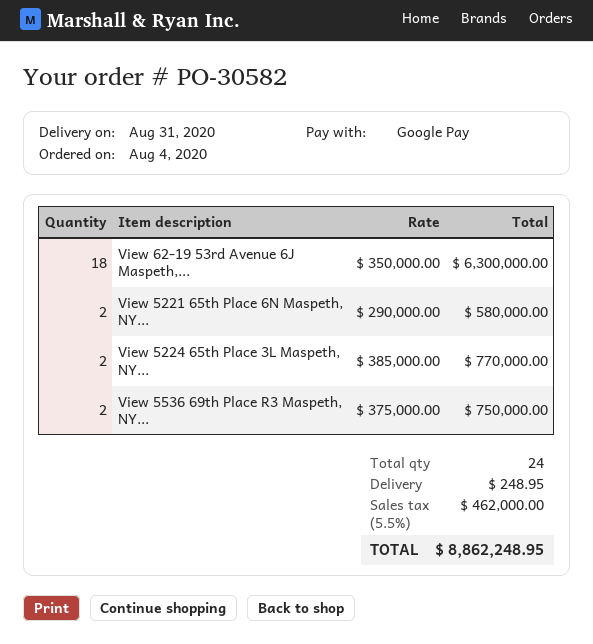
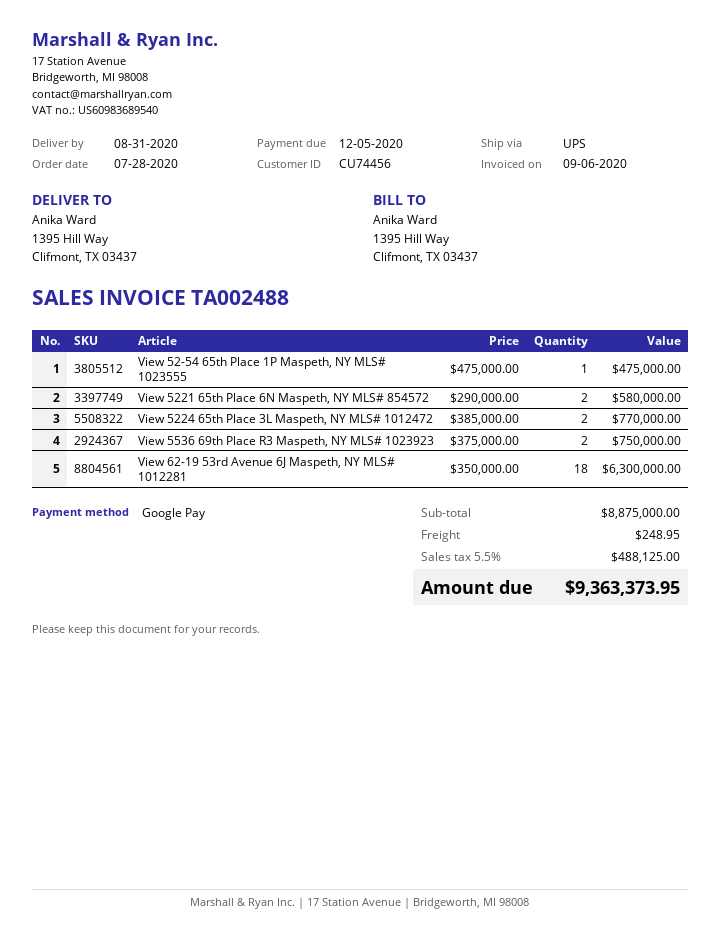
order date: 2020-08-04 -> 2020-07-28
View 52-54 65th Place 1P Maspeth, NY MLS# 1023555: none -> 1 x 475000.00 = 475000.00
tax: 5.5% = 462000.00 -> 5.5% = 488125.00
total: 8862248.95 -> 9363373.95

